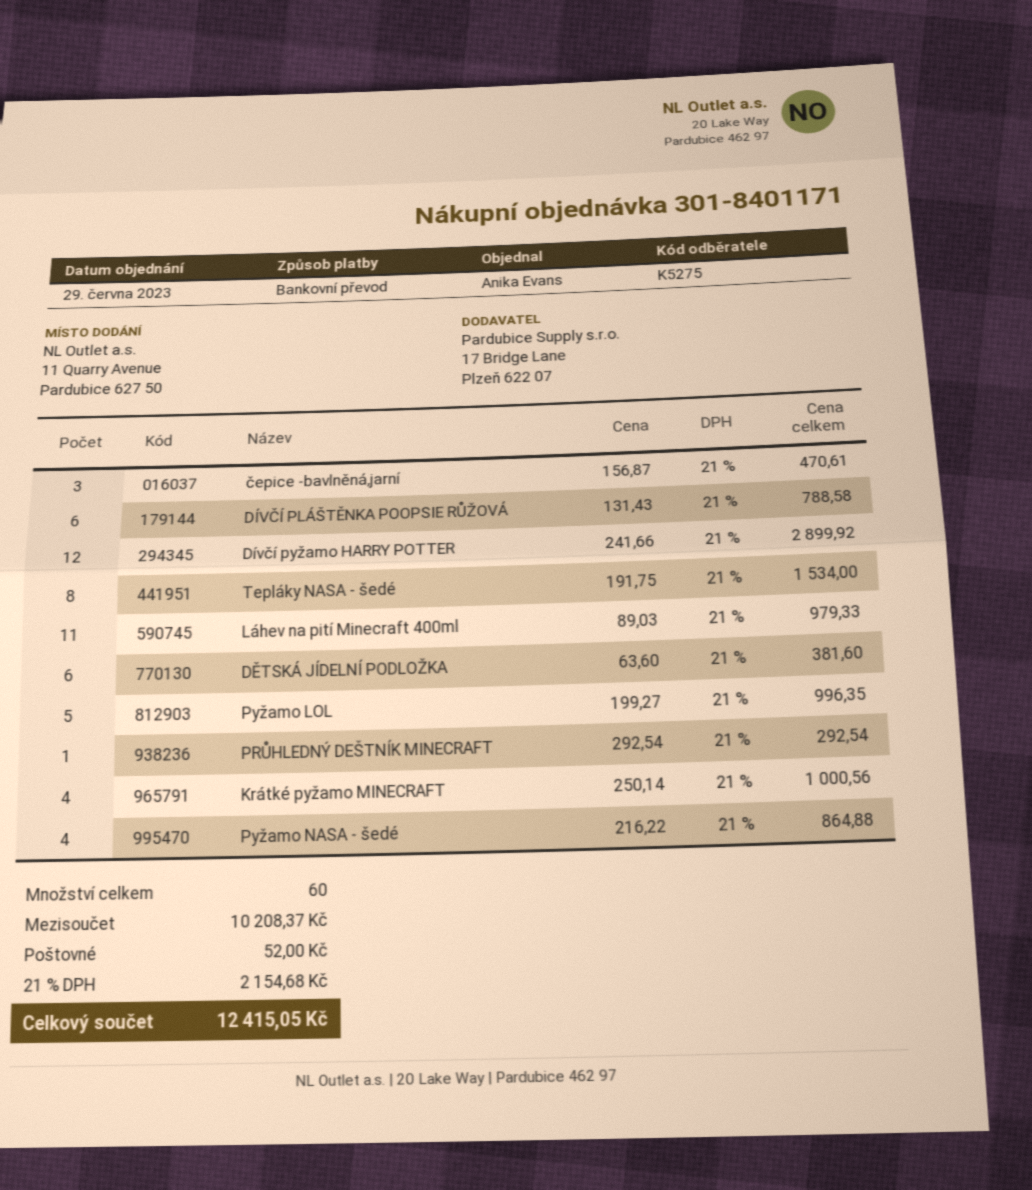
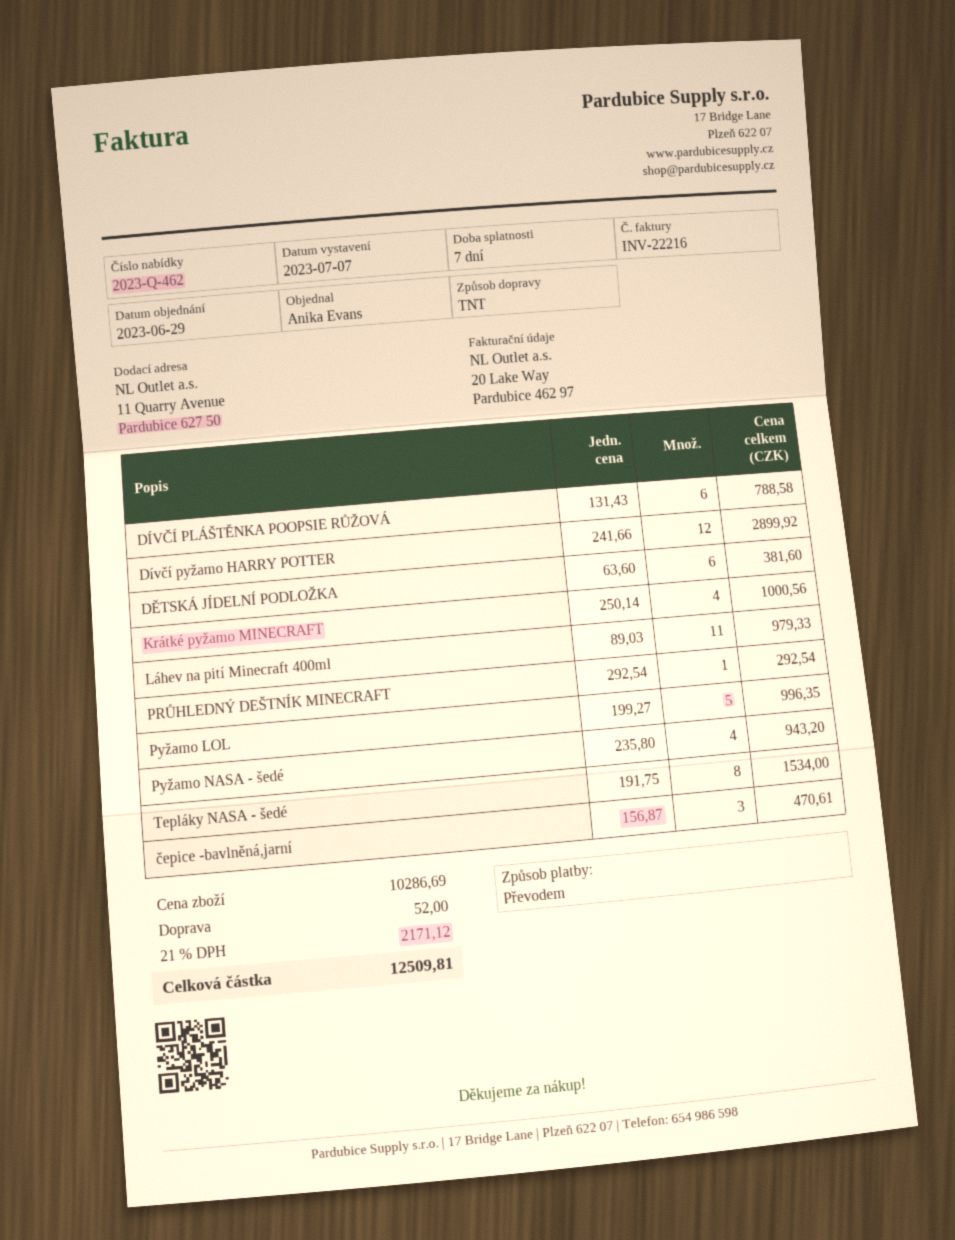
Pyžamo NASA - šedé: 4 x 216.22 = 864.88 -> 4 x 235.80 = 943.20
subtotal: 10208.37 -> 10286.69
tax: 21% = 2154.68 -> 21% = 2171.12
total: 12415.05 -> 12509.81

